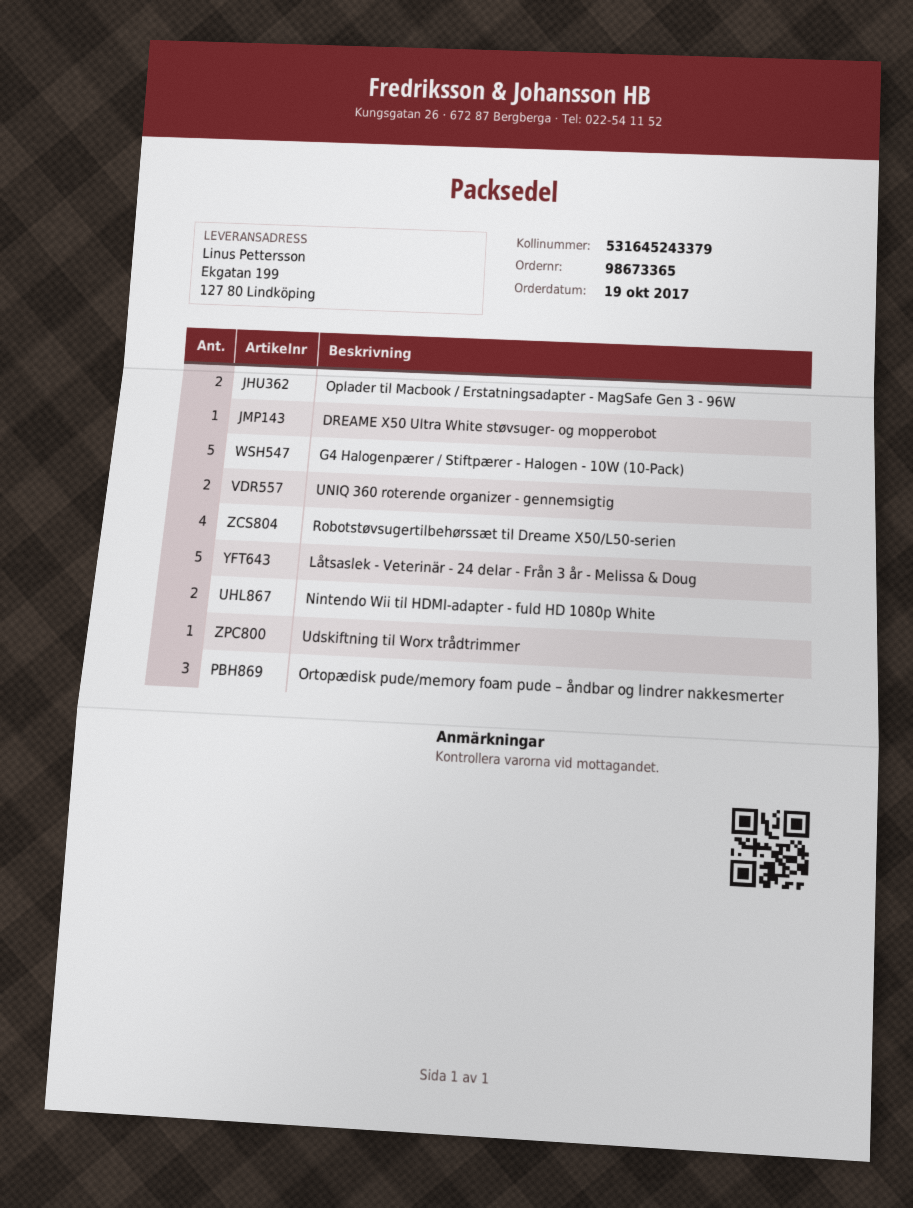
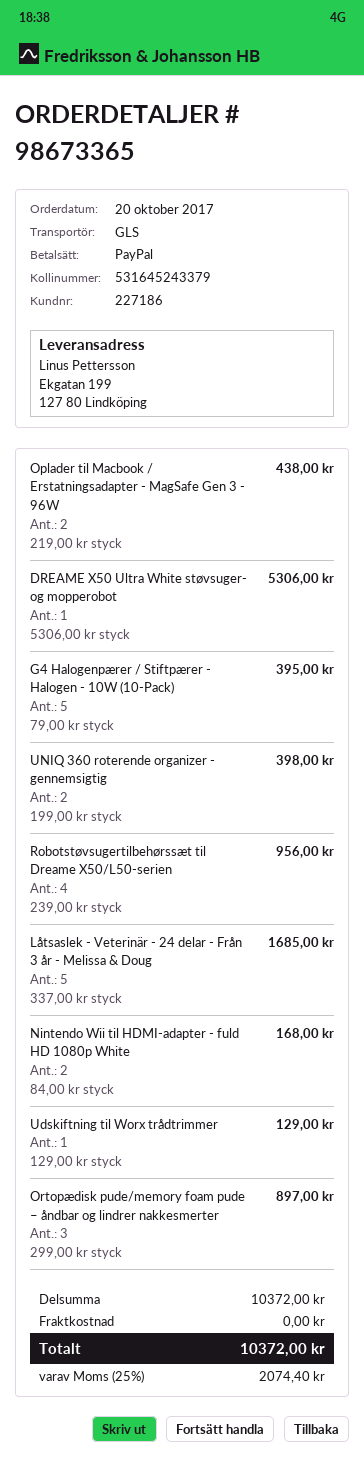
order date: 2017-10-19 -> 2017-10-20

